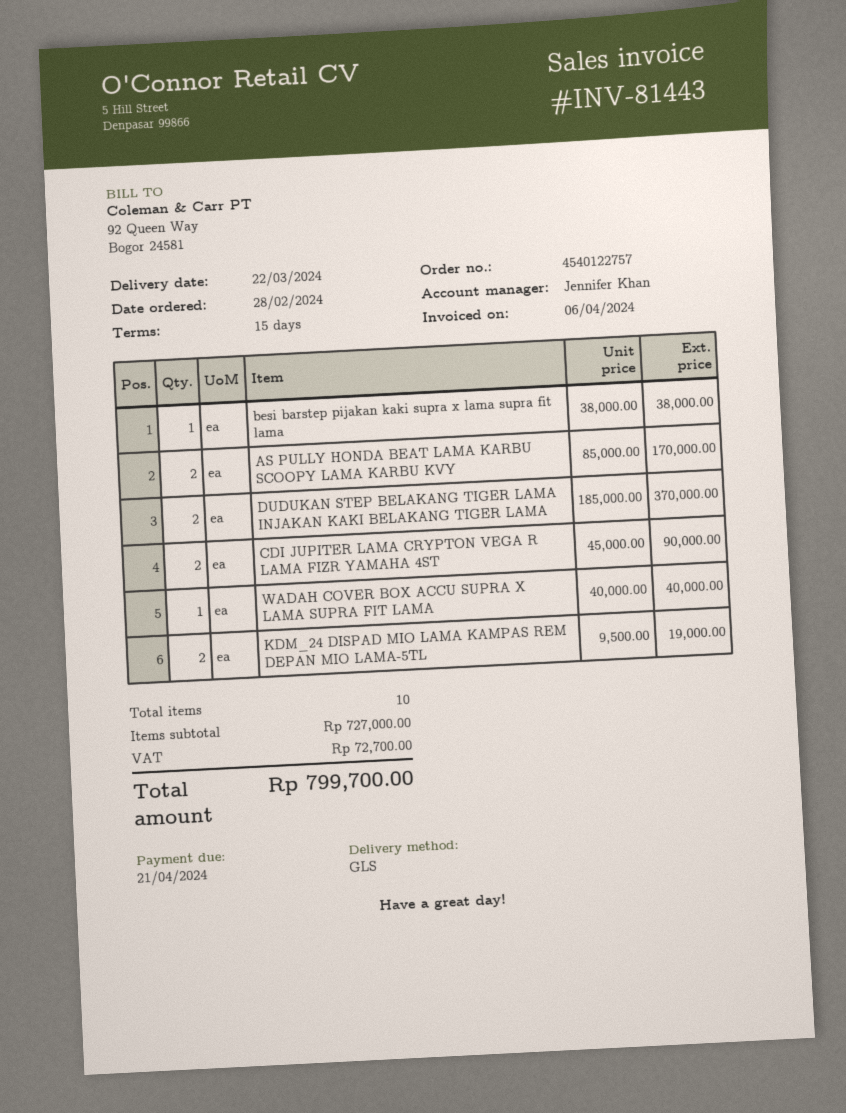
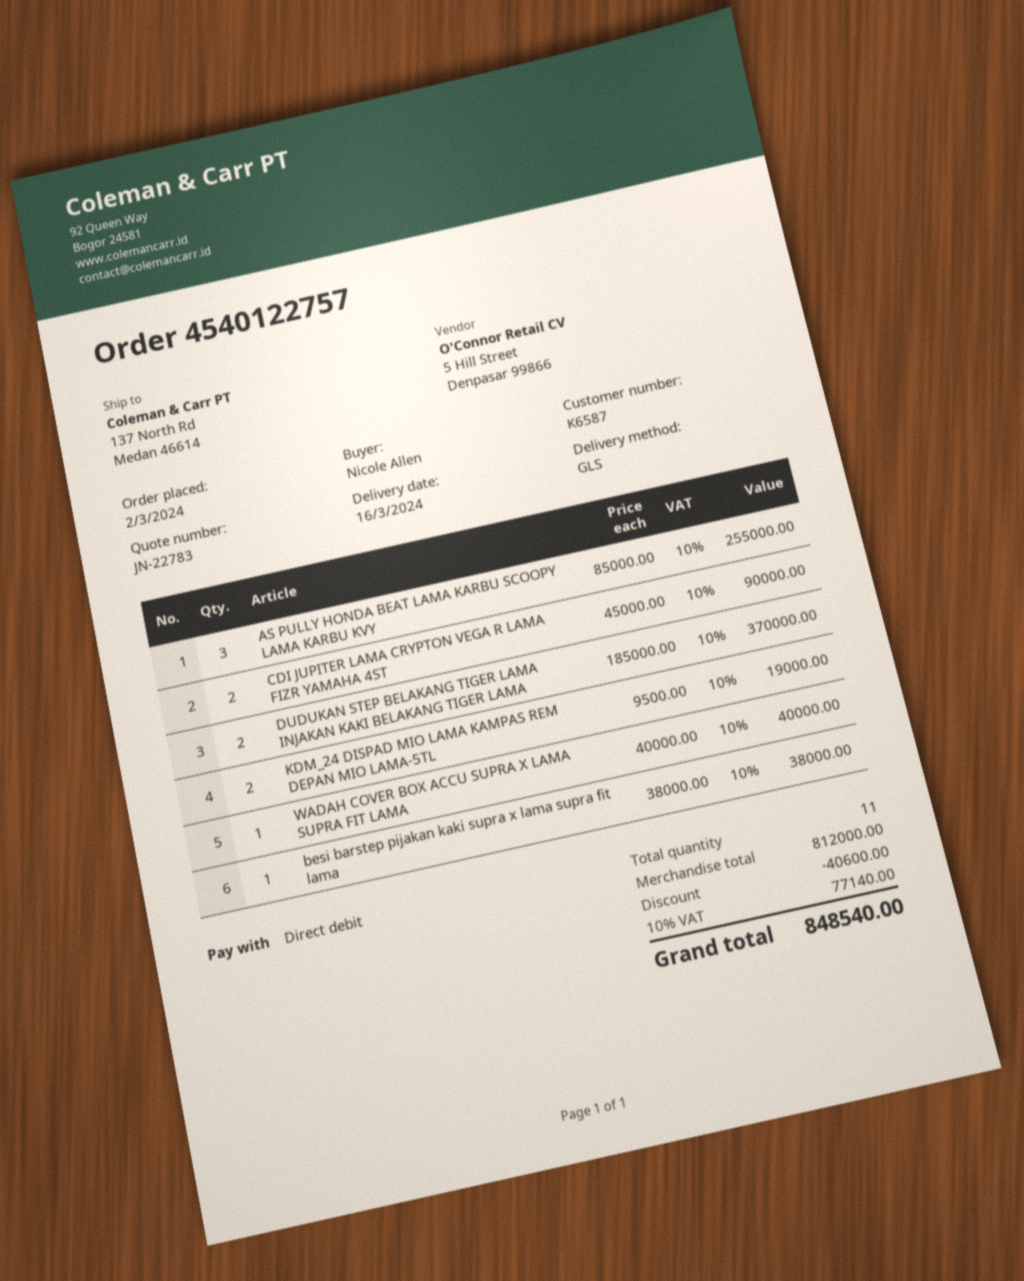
order date: 2024-02-28 -> 2024-03-02
delivery date: 2024-03-22 -> 2024-03-16
AS PULLY HONDA BEAT LAMA KARBU SCOOPY LAMA KARBU KVY: 2 x 85000.00 = 170000.00 -> 3 x 85000.00 = 255000.00
total quantity: 10 -> 11
subtotal: 727000.00 -> 812000.00
discount: none -> 40600.00
tax: 72700.00 -> 77140.00
total: 799700.00 -> 848540.00

